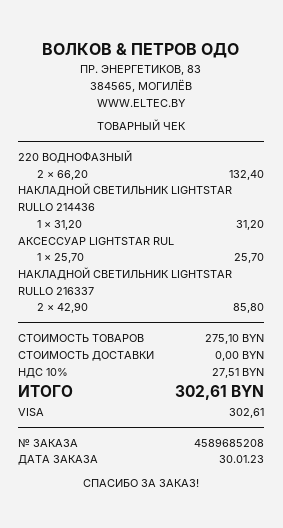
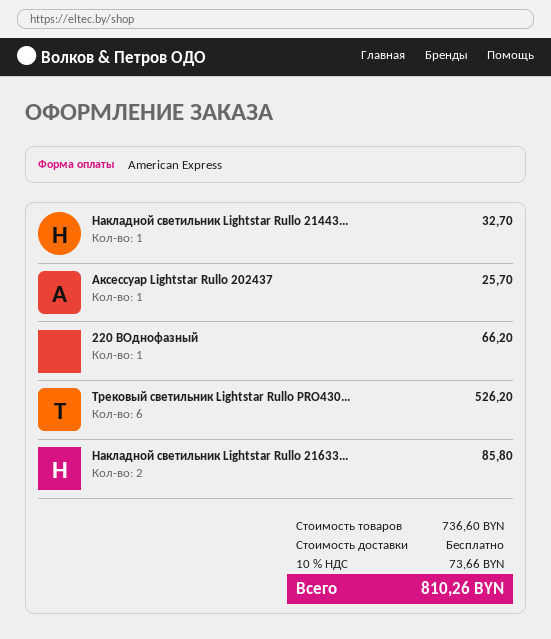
payment method: Visa -> American Express
220 ВОДНОФАЗНЫЙ: 2 for 132.40 -> 1 for 66.20
НАКЛАДНОЙ СВЕТИЛЬНИК LIGHTSTAR RULLO 214436: 1 for 31.20 -> 1 for 32.70
Трековый светильник Lightstar Rullo PRO430...: none -> 6 for 526.20
subtotal: 275.10 -> 736.60
tax: 10% = 27.51 -> 10% = 73.66
total: 302.61 -> 810.26

